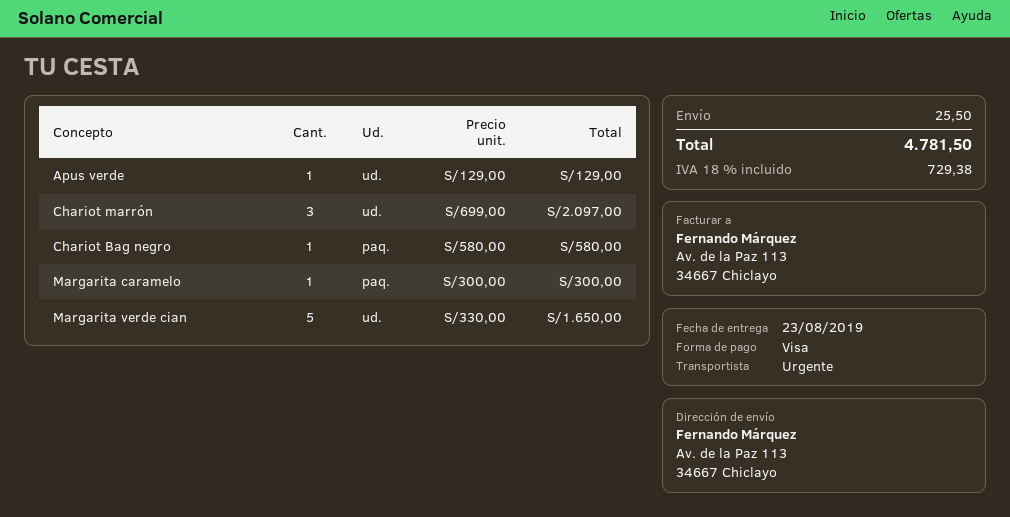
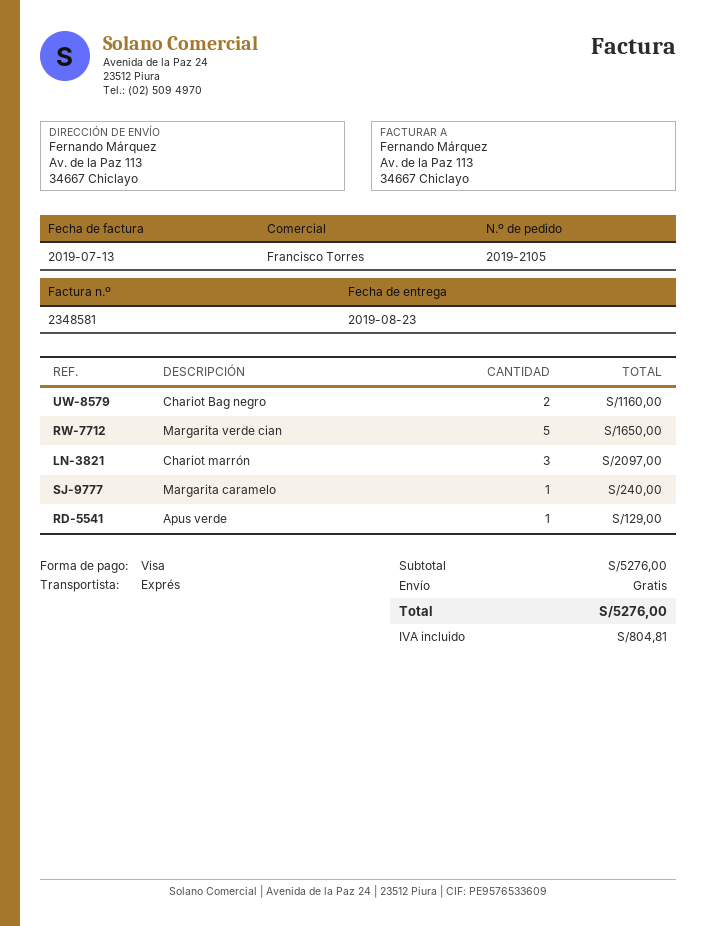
Chariot Bag negro: 1 for 580.00 -> 2 for 1160.00
Margarita caramelo: 1 for 300.00 -> 1 for 240.00
shipping: 25.50 -> 0.00
tax: 729.38 -> 804.81
total: 4781.50 -> 5276.00

